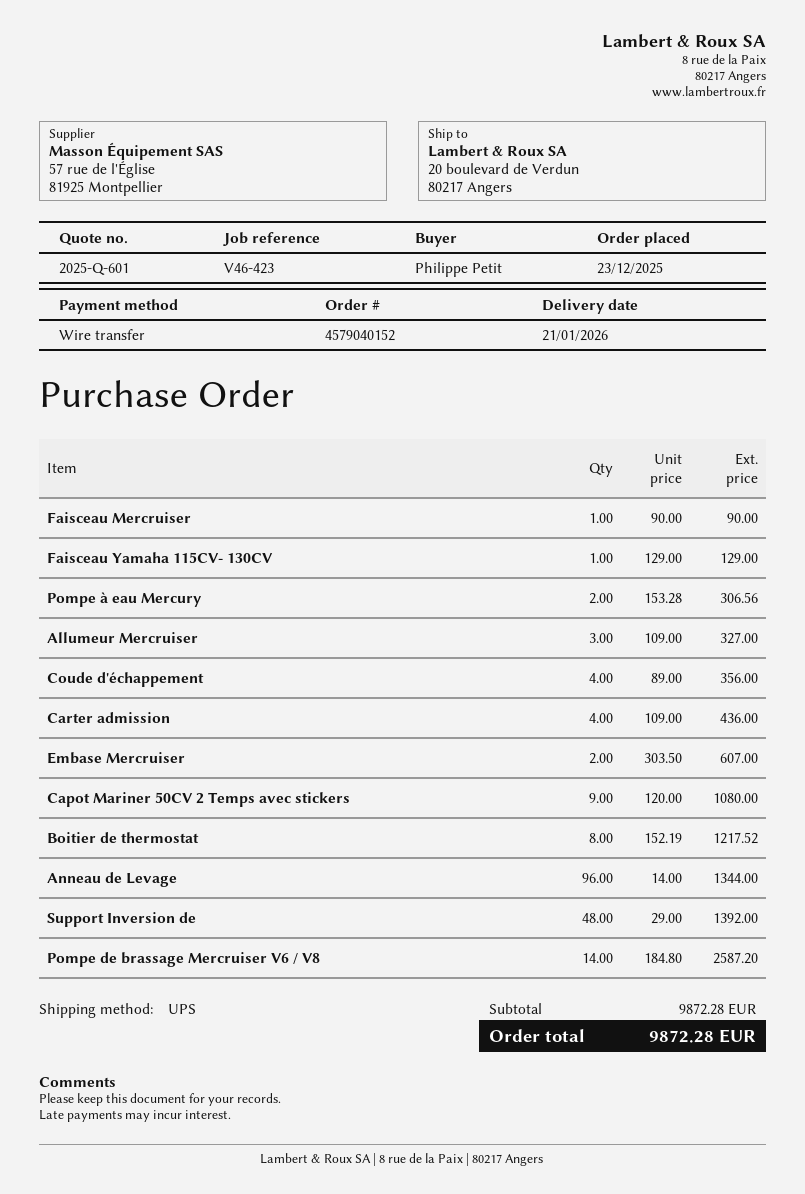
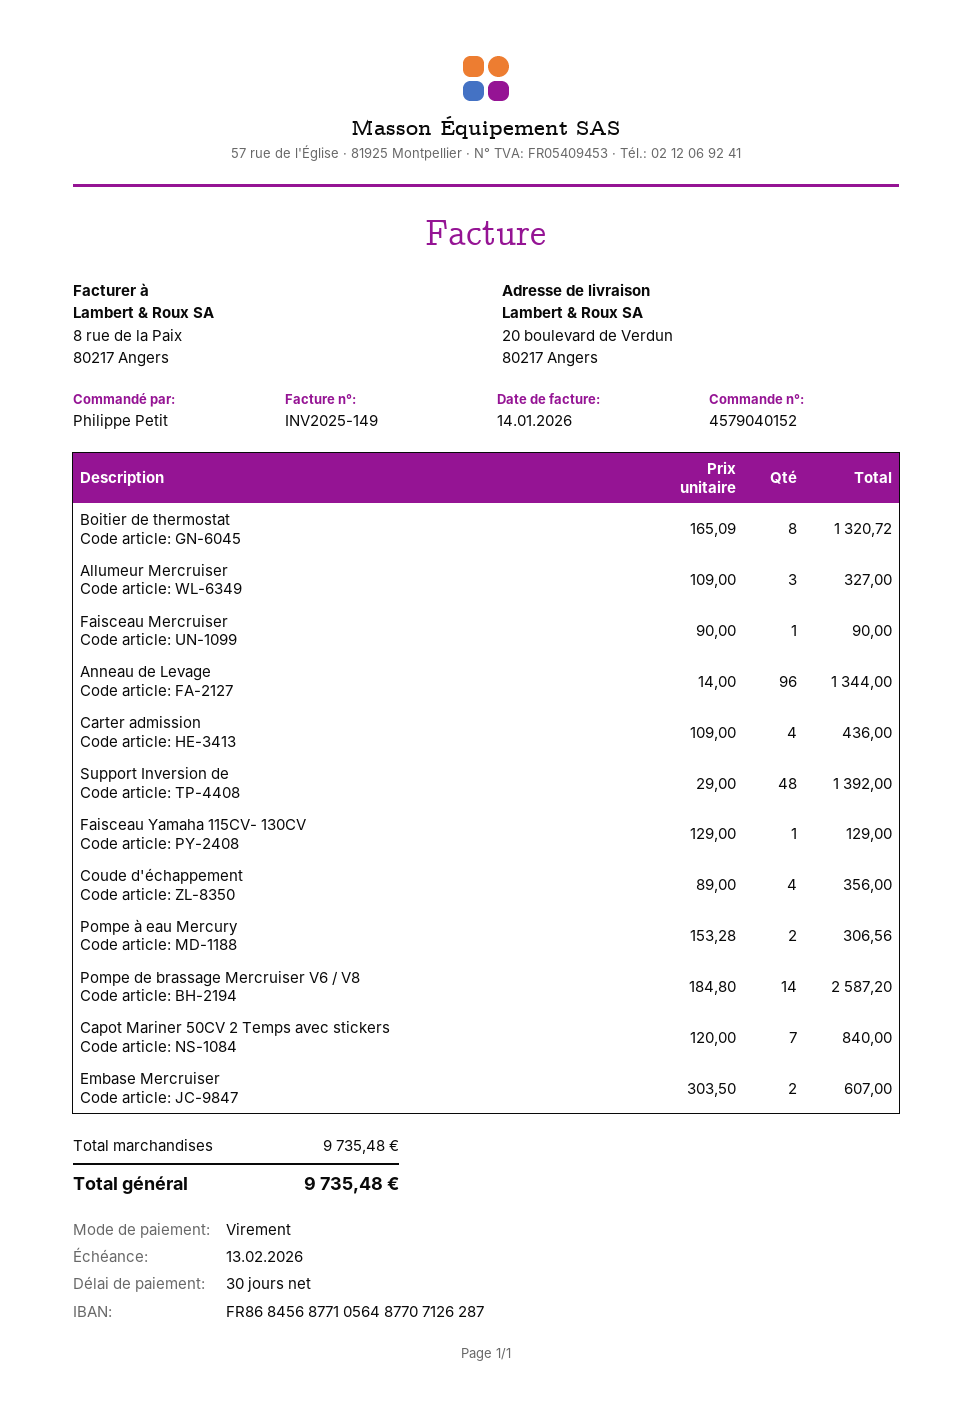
Capot Mariner 50CV 2 Temps avec stickers: 9 x 120.00 = 1080.00 -> 7 x 120.00 = 840.00
Boitier de thermostat: 8 x 152.19 = 1217.52 -> 8 x 165.09 = 1320.72
subtotal: 9872.28 -> 9735.48
total: 9872.28 -> 9735.48

